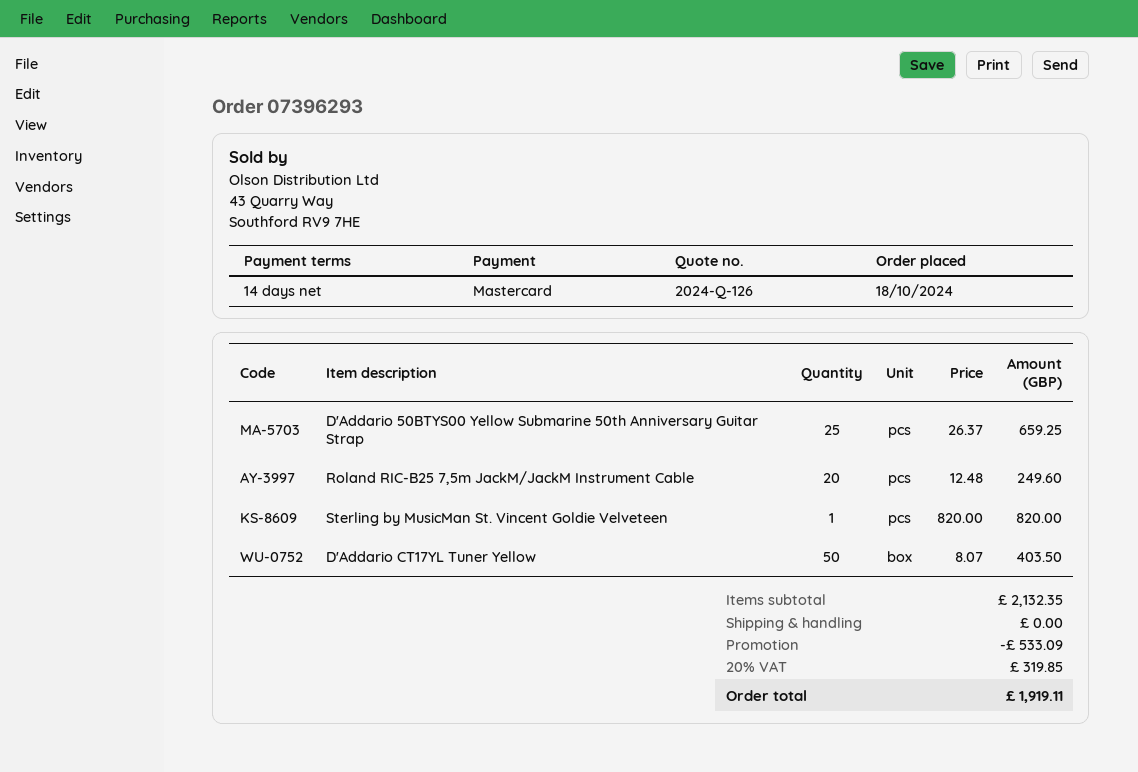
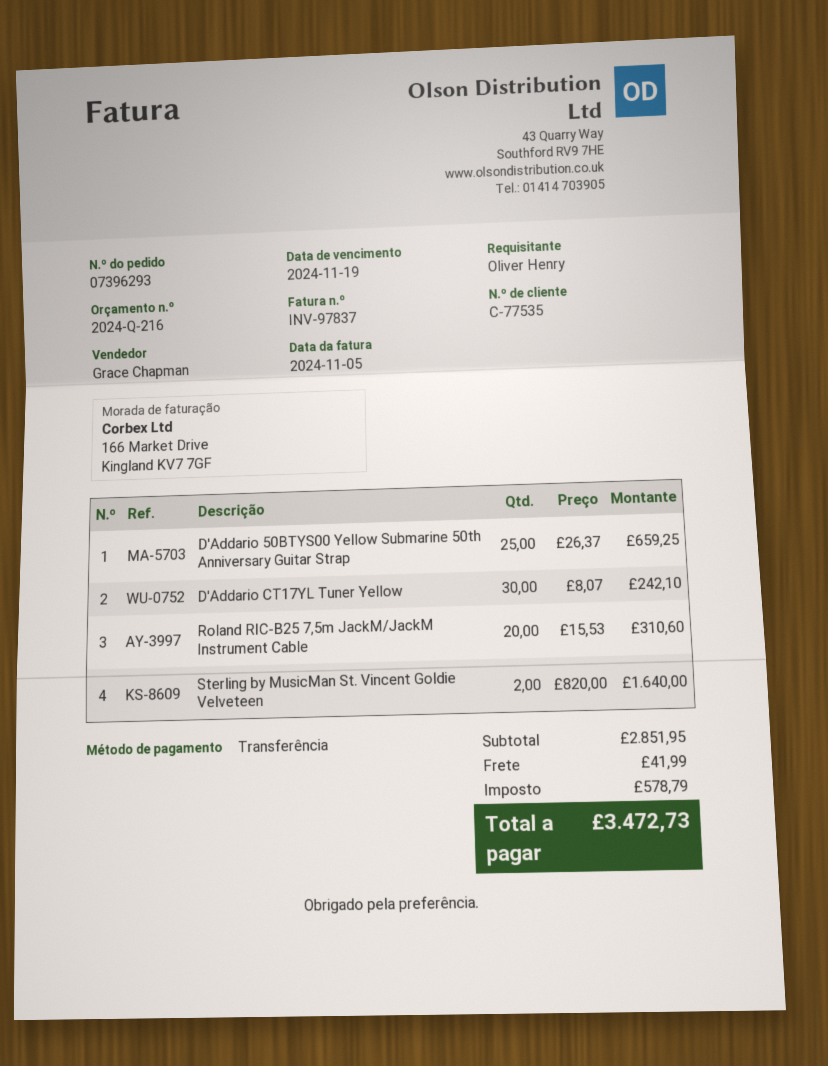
quote number: 2024-Q-126 -> 2024-Q-216
payment method: Mastercard -> bank transfer
Roland RIC-B25 7,5m JackM/JackM Instrument Cable: 20 x 12.48 = 249.60 -> 20 x 15.53 = 310.60
Sterling by MusicMan St. Vincent Goldie Velveteen: 1 x 820.00 = 820.00 -> 2 x 820.00 = 1640.00
D'Addario CT17YL Tuner Yellow: 50 x 8.07 = 403.50 -> 30 x 8.07 = 242.10
subtotal: 2132.35 -> 2851.95
discount: 533.09 -> none
shipping: 0.00 -> 41.99
tax: 319.85 -> 578.79
total: 1919.11 -> 3472.73

